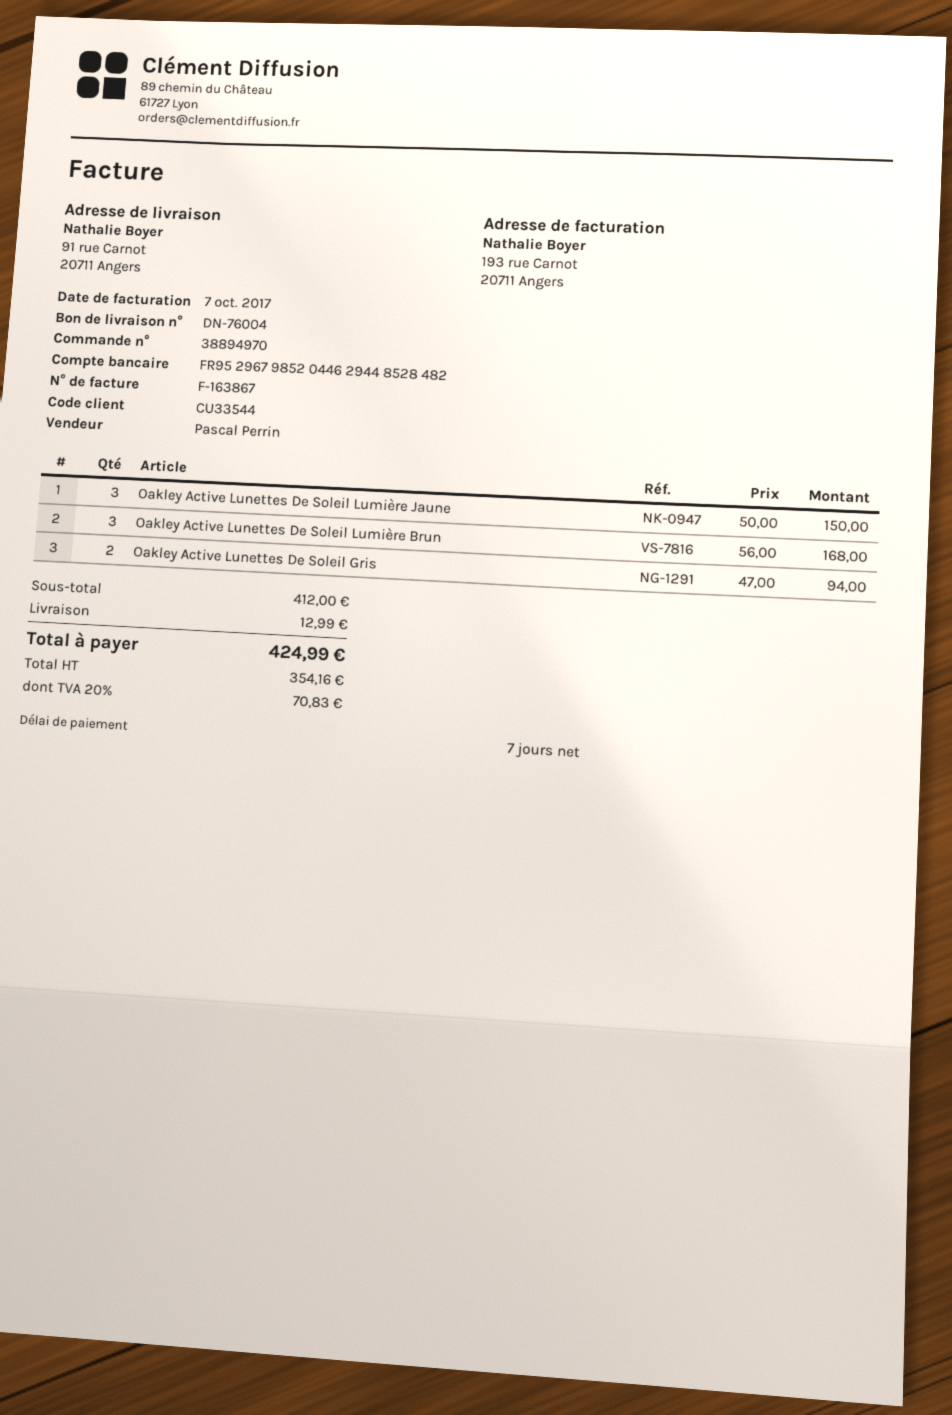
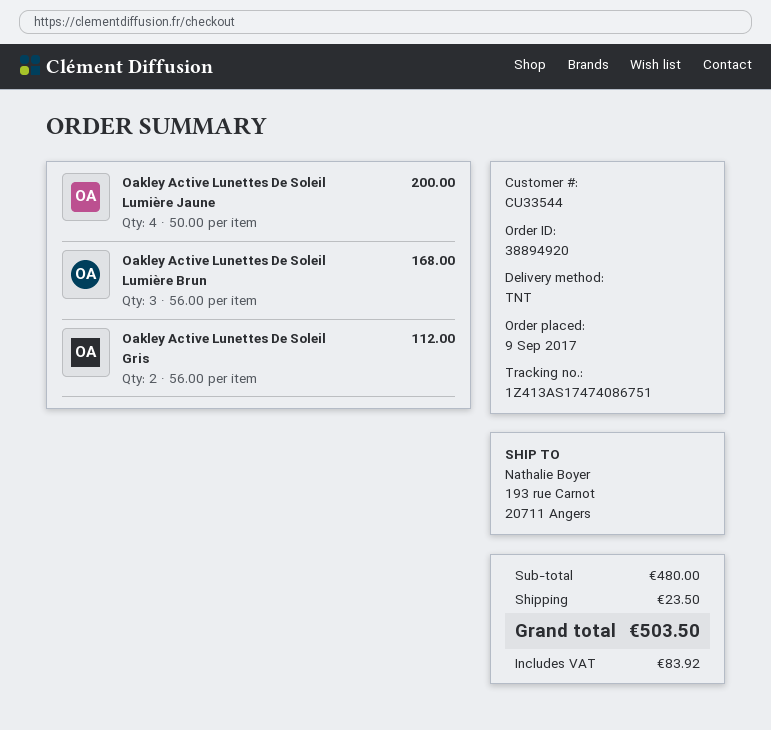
order number: 38894970 -> 38894920
ship to: 91 rue Carnot, 20711 Angers -> 193 rue Carnot, 20711 Angers
Oakley Active Lunettes De Soleil Lumière Jaune: 3 x 50.00 = 150.00 -> 4 x 50.00 = 200.00
Oakley Active Lunettes De Soleil Gris: 2 x 47.00 = 94.00 -> 2 x 56.00 = 112.00
subtotal: 412.00 -> 480.00
shipping: 12.99 -> 23.50
tax: 70.83 -> 83.92
total: 424.99 -> 503.50

